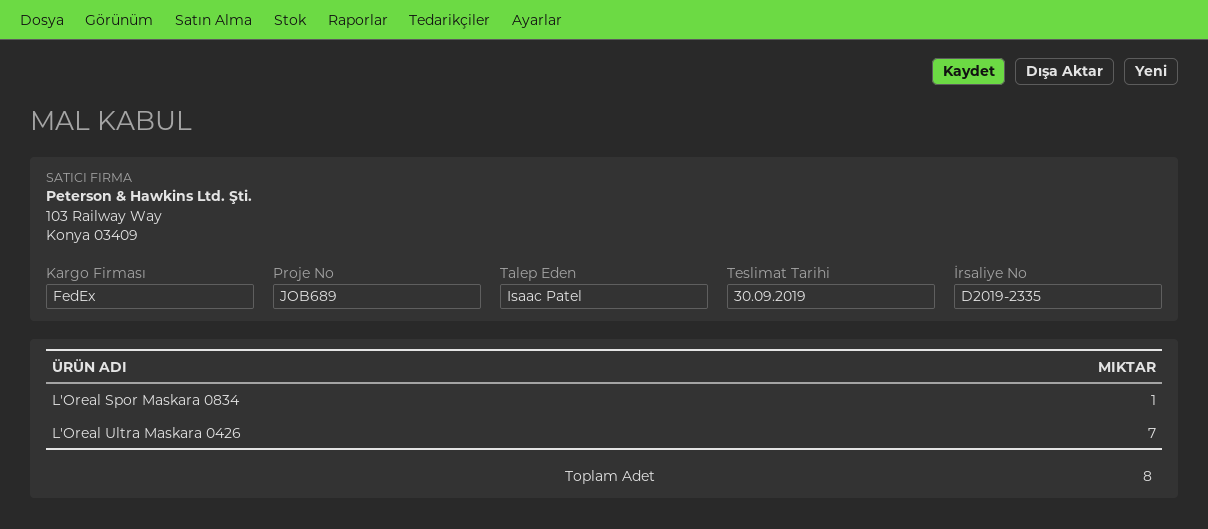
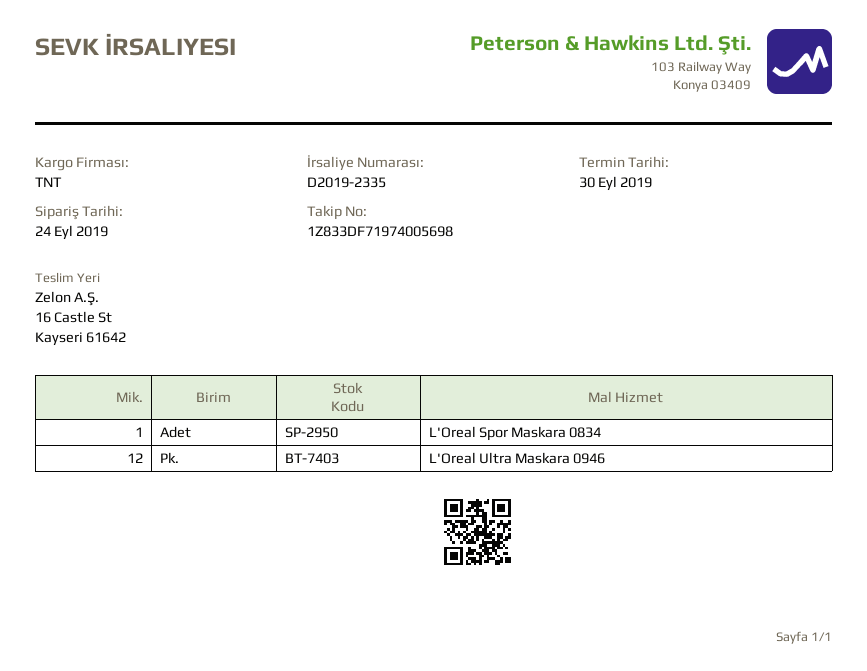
shipping method: FedEx -> TNT
L'Oreal Ultra Maskara 0426: 7 -> none
L'Oreal Ultra Maskara 0946: none -> 12

